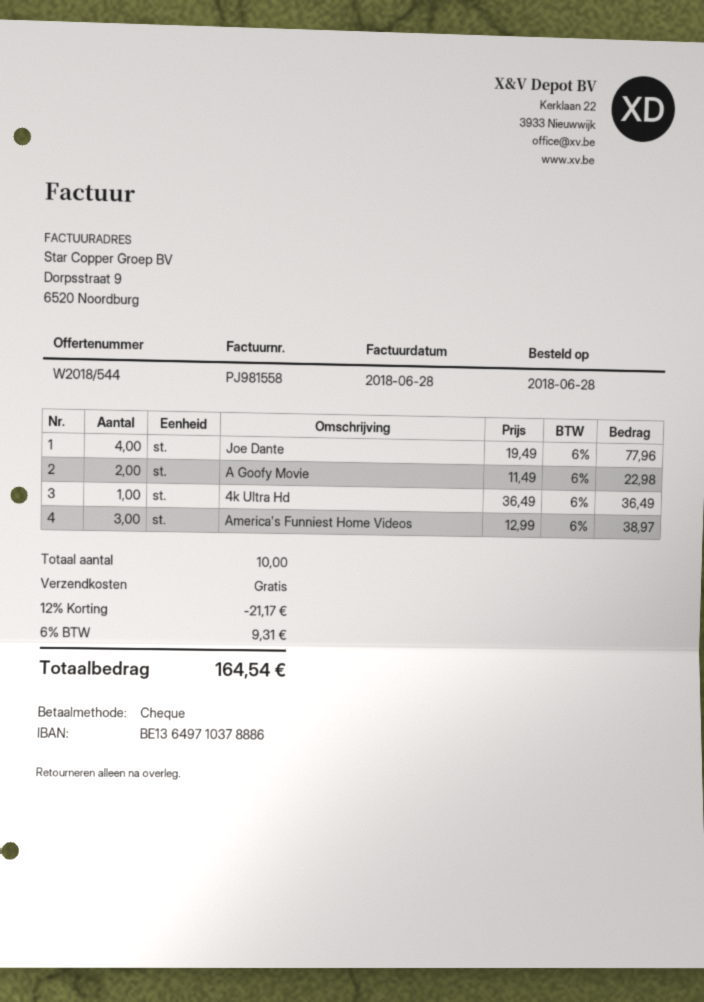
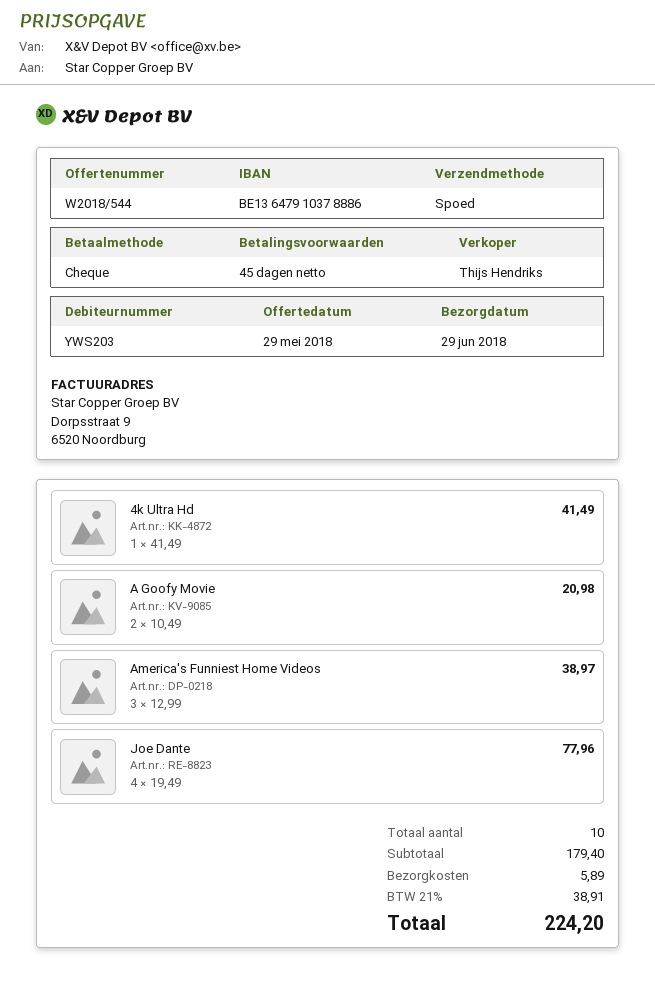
bank account: BE13649710378886 -> BE13647910378886
A Goofy Movie: 2 x 11.49 = 22.98 -> 2 x 10.49 = 20.98
4k Ultra Hd: 1 x 36.49 = 36.49 -> 1 x 41.49 = 41.49
discount: 12% = 21.17 -> none
shipping: 0.00 -> 5.89
tax: 6% = 9.31 -> 21% = 38.91
total: 164.54 -> 224.20

